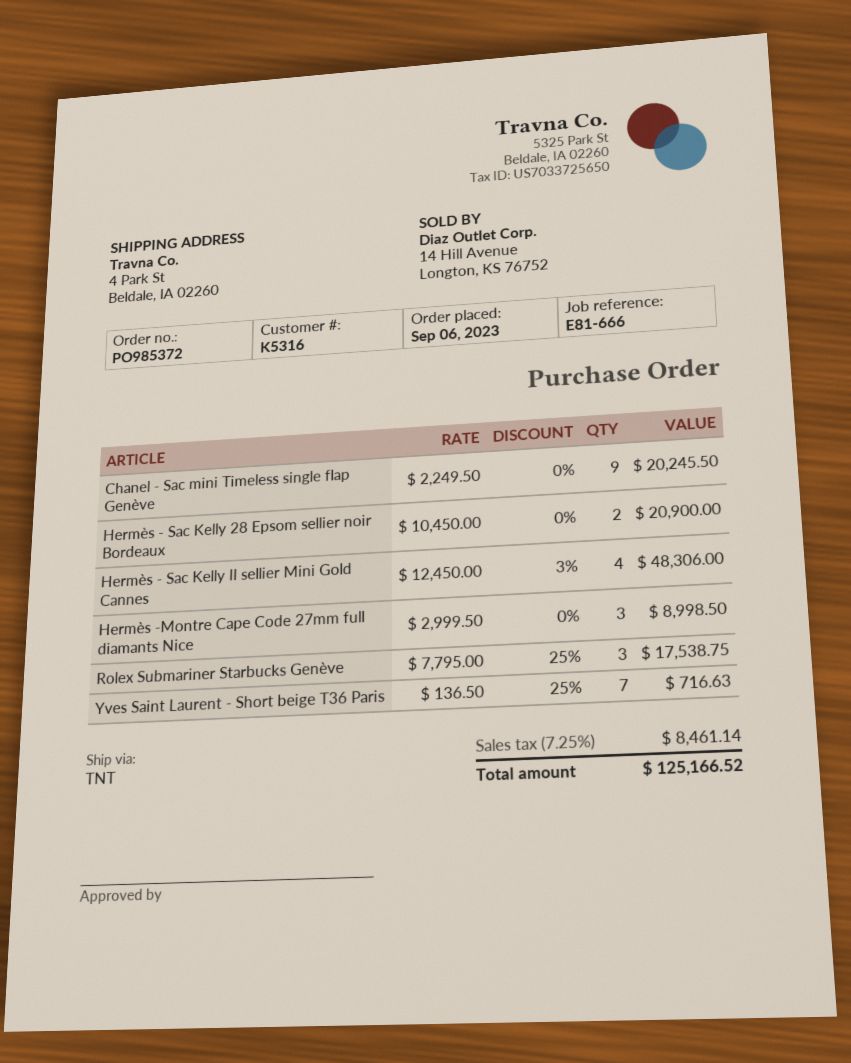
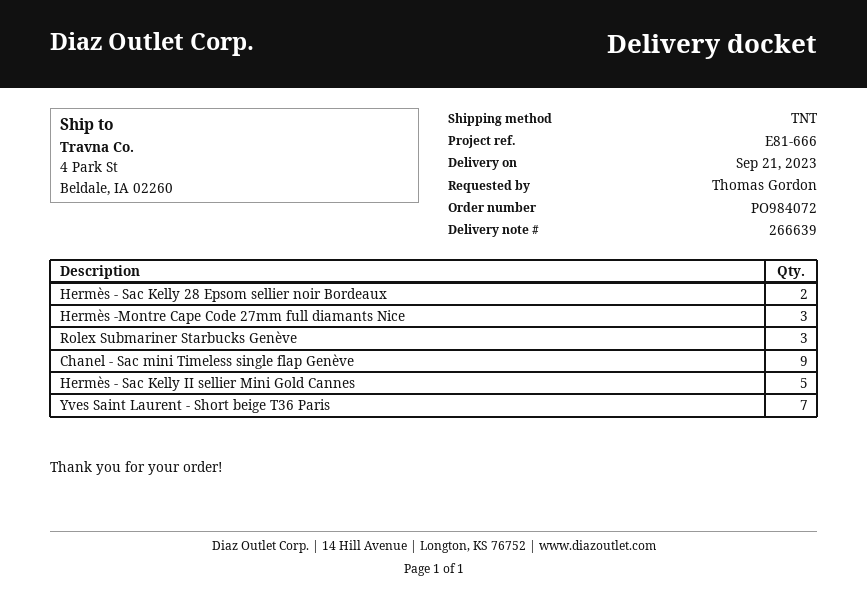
order number: PO985372 -> PO984072
Hermès - Sac Kelly II sellier Mini Gold Cannes: 4 -> 5

